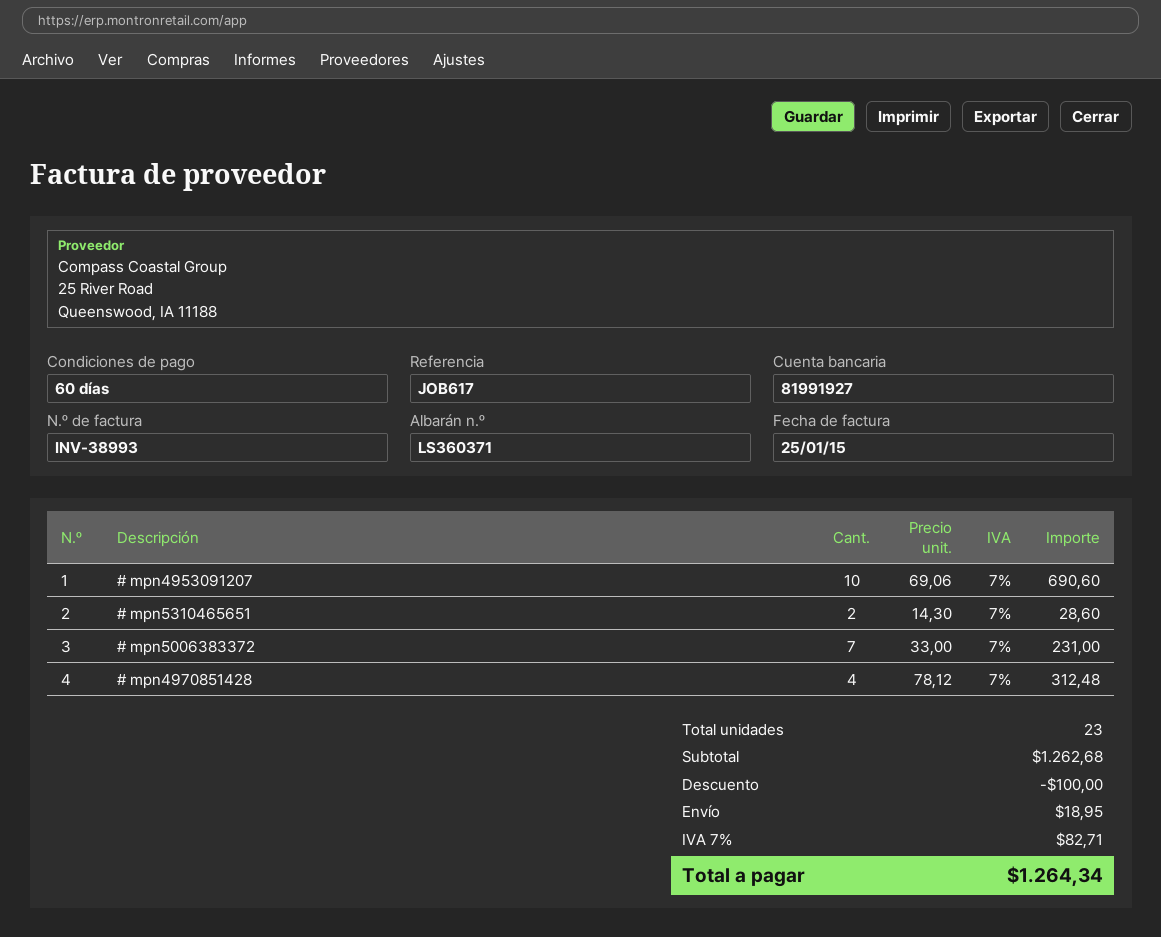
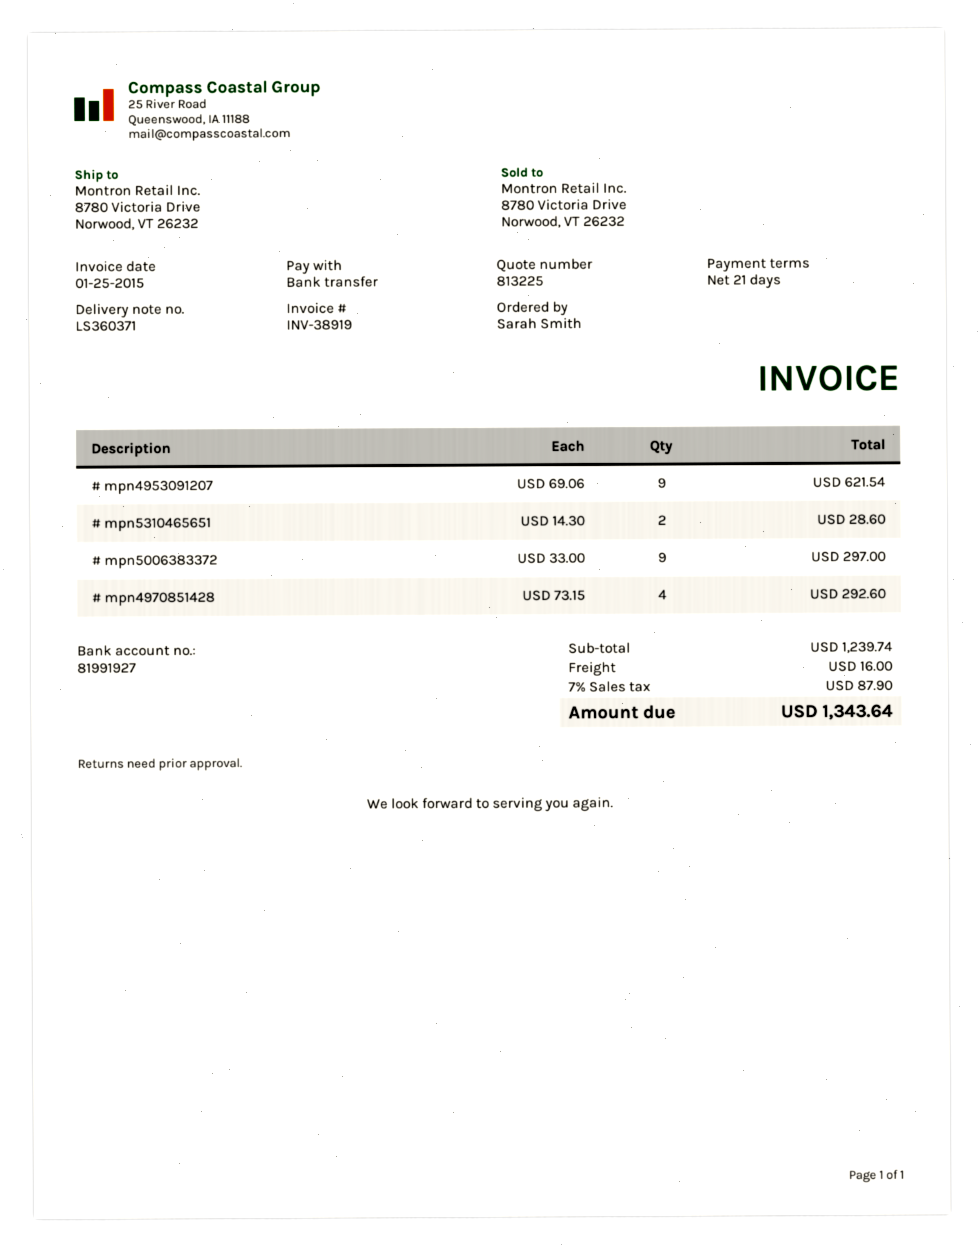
invoice number: INV-38993 -> INV-38919
payment terms: 60 days -> 21 days
# mpn4953091207: 10 x 69.06 = 690.60 -> 9 x 69.06 = 621.54
# mpn5006383372: 7 x 33.00 = 231.00 -> 9 x 33.00 = 297.00
# mpn4970851428: 4 x 78.12 = 312.48 -> 4 x 73.15 = 292.60
subtotal: 1262.68 -> 1239.74
discount: 100.00 -> none
shipping: 18.95 -> 16.00
tax: 7% = 82.71 -> 7% = 87.90
total: 1264.34 -> 1343.64

